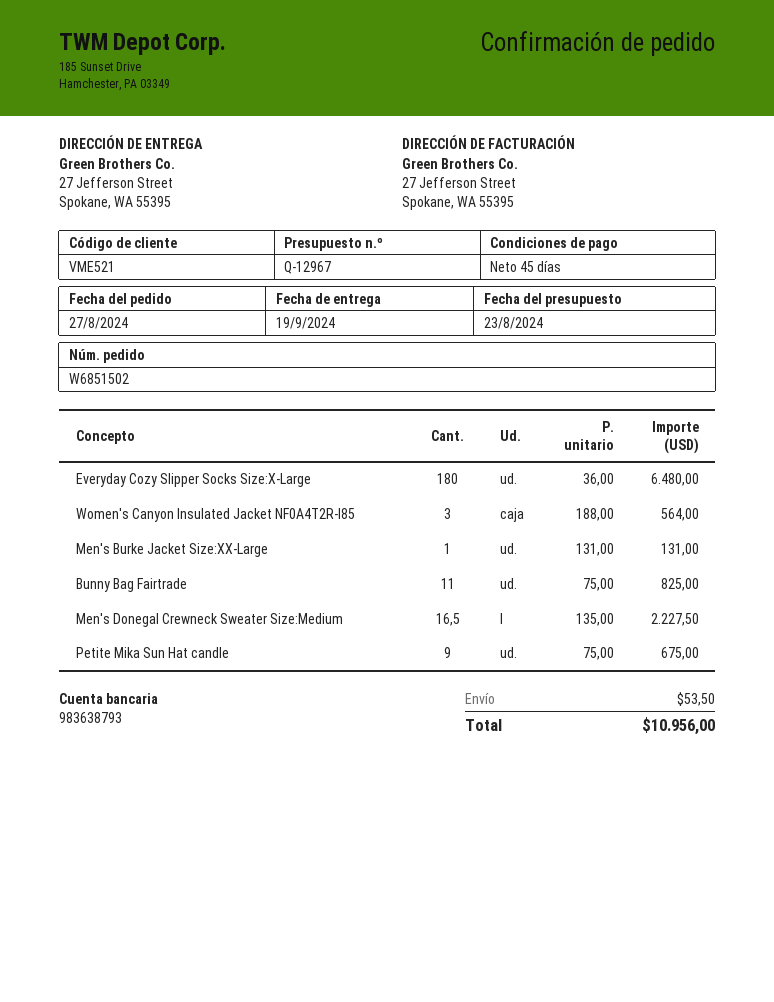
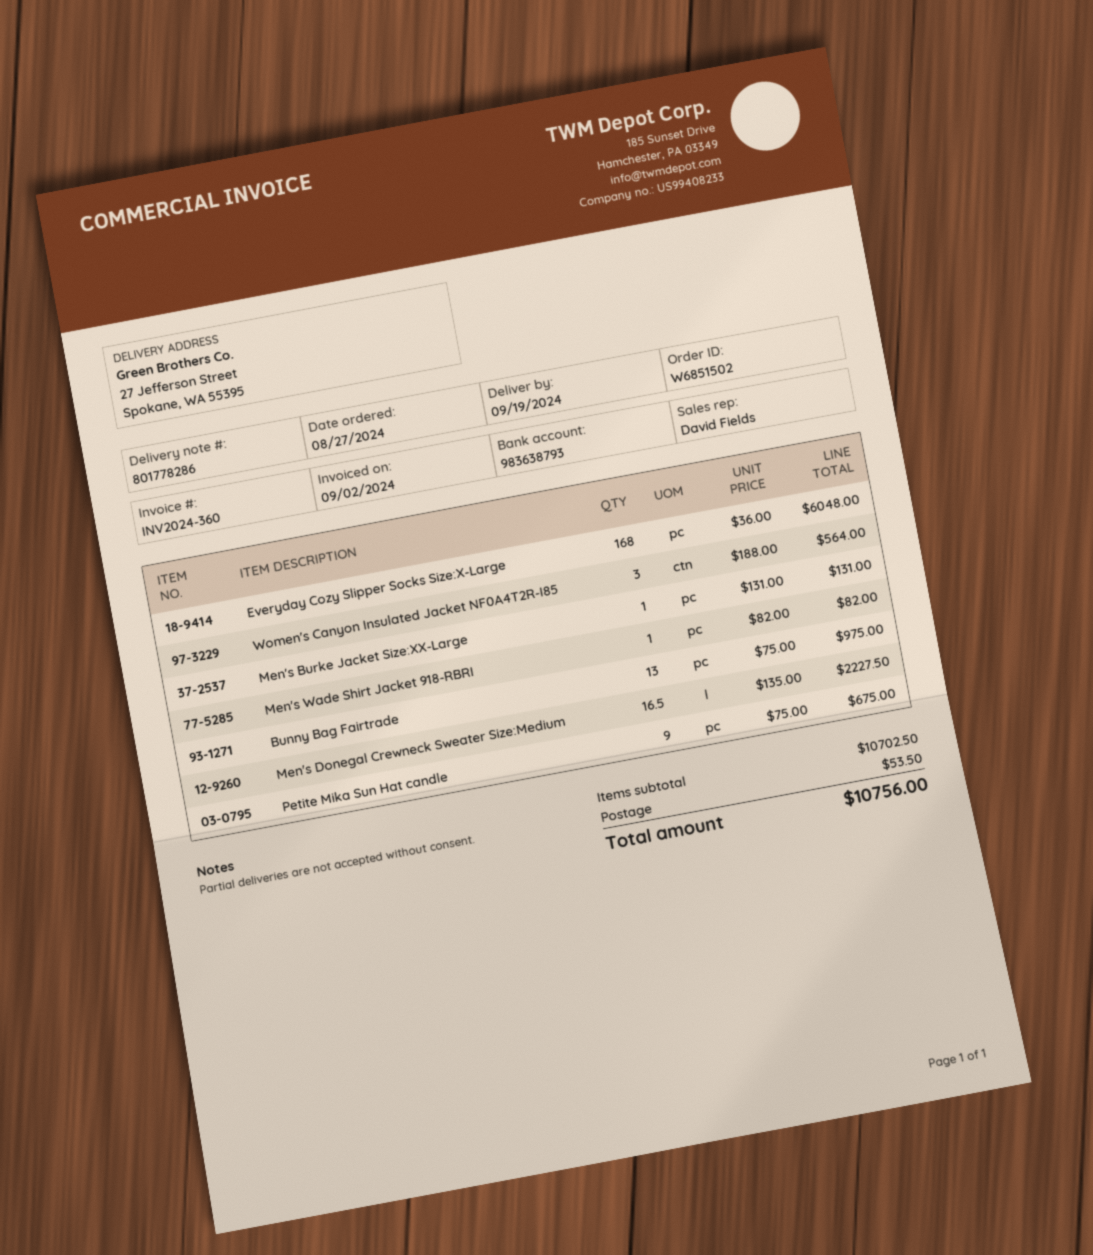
Everyday Cozy Slipper Socks Size:X-Large: 180 x 36.00 = 6480.00 -> 168 x 36.00 = 6048.00
Bunny Bag Fairtrade: 11 x 75.00 = 825.00 -> 13 x 75.00 = 975.00
Men's Wade Shirt Jacket 918-RBRI: none -> 1 x 82.00 = 82.00
total: 10956.00 -> 10756.00

